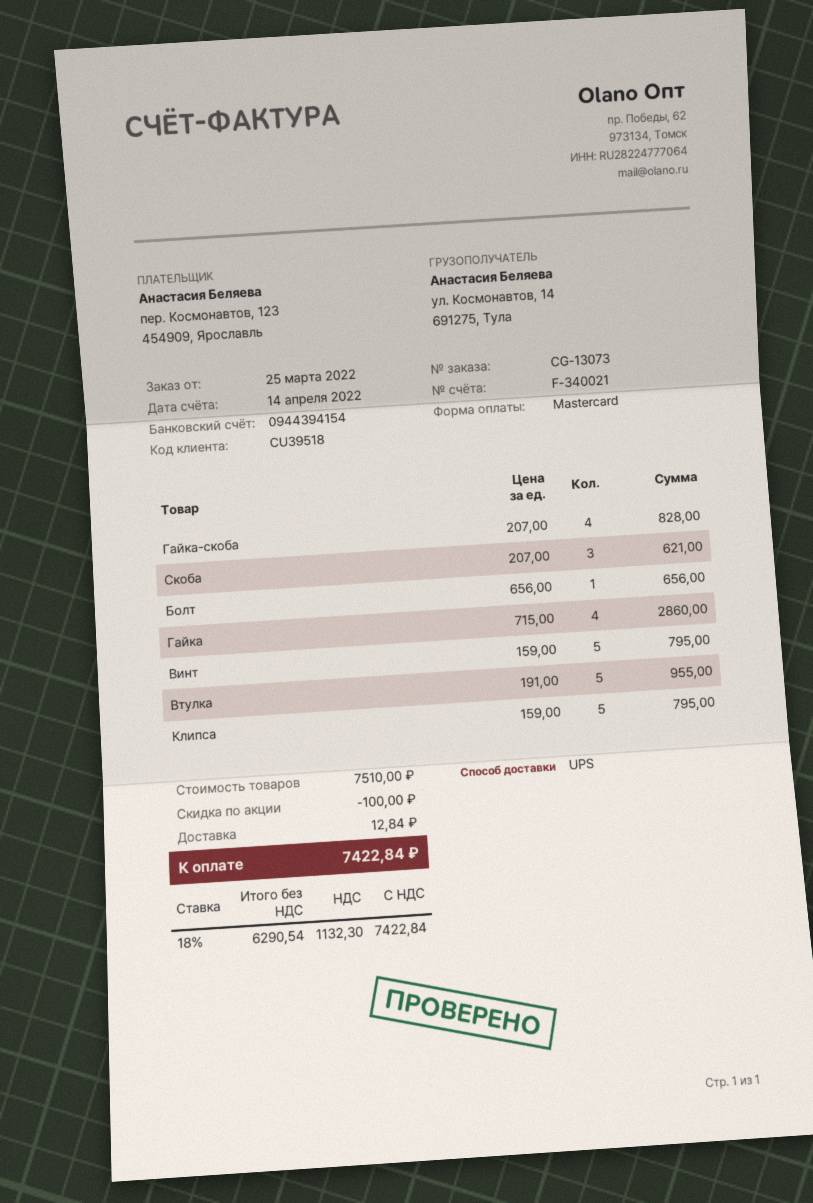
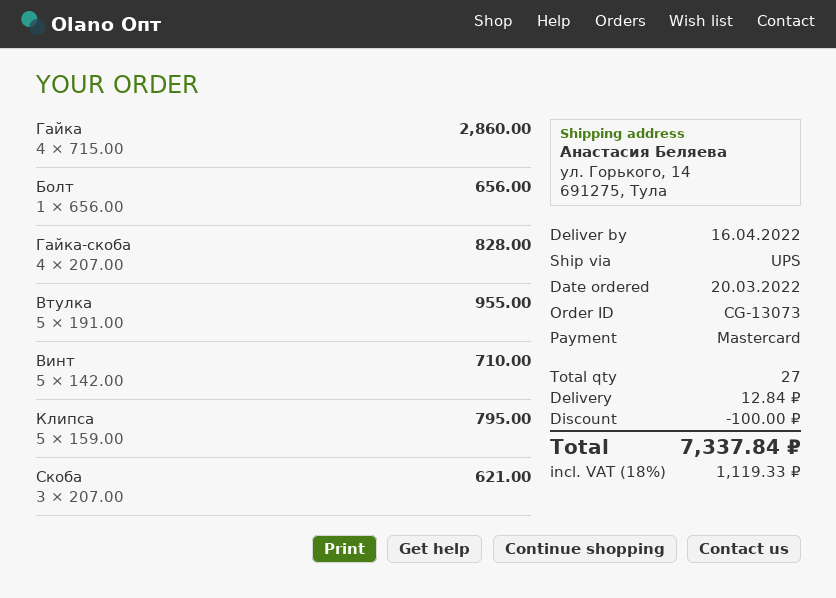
order date: 2022-03-25 -> 2022-03-20
ship to: ул. Космонавтов, 14, 691275, Тула -> ул. Горького, 14, 691275, Тула
Винт: 5 x 159.00 = 795.00 -> 5 x 142.00 = 710.00
tax: 18% = 1132.30 -> 18% = 1119.33
total: 7422.84 -> 7337.84

